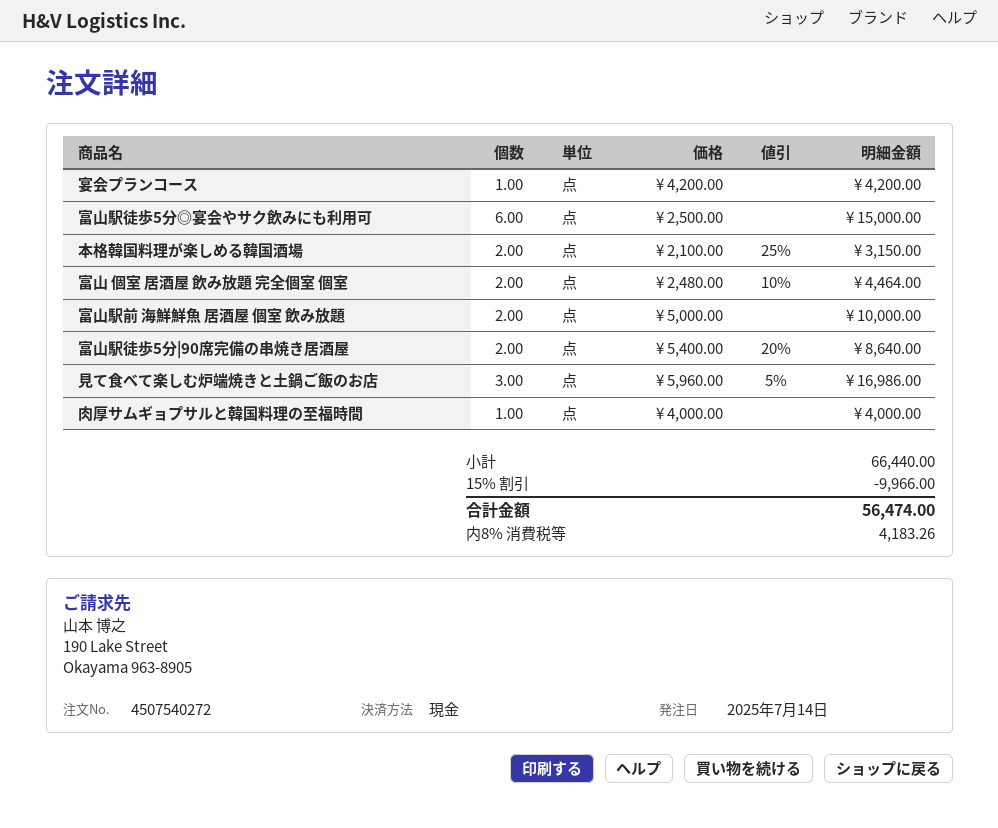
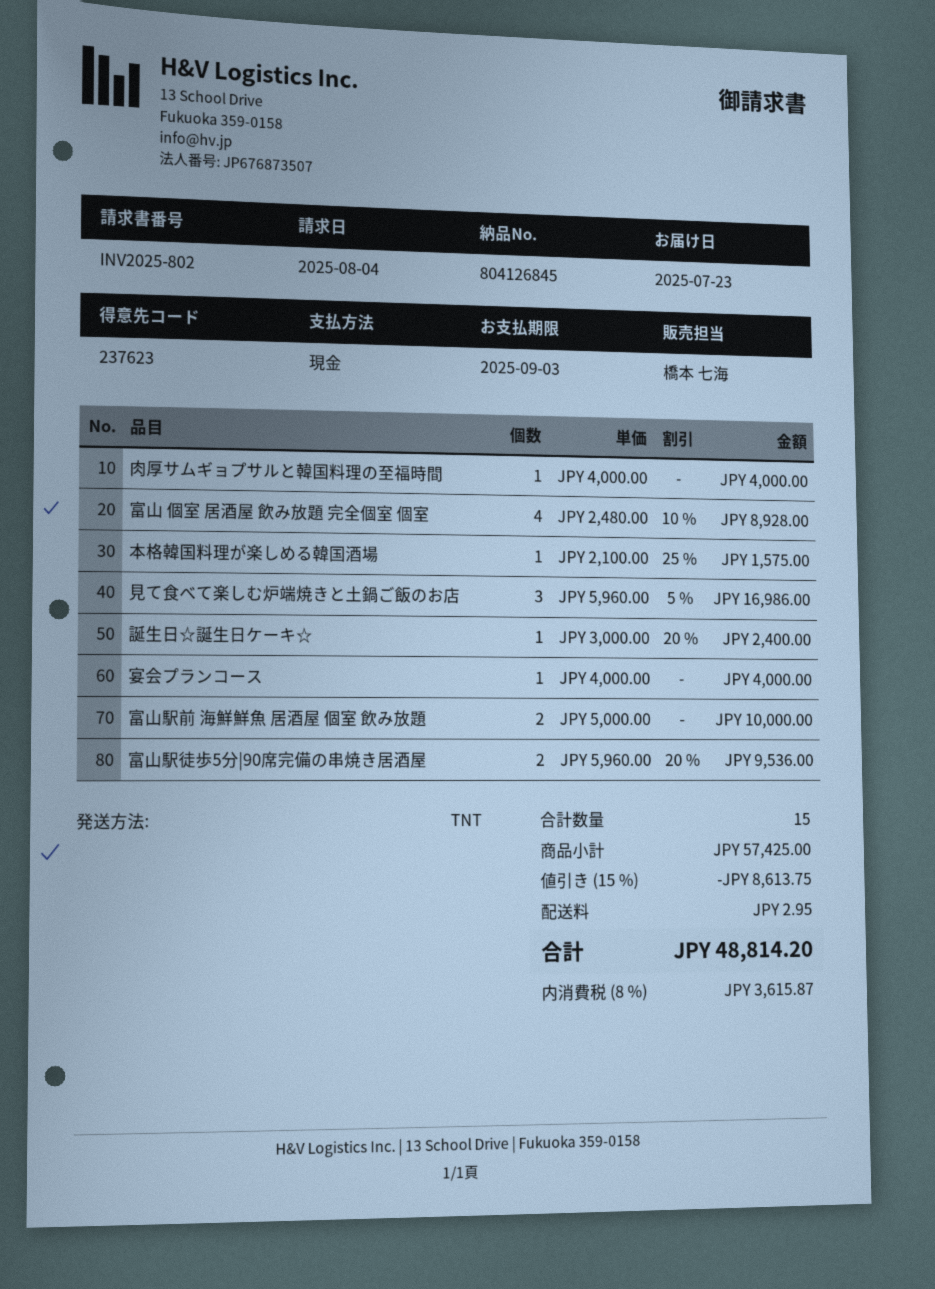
宴会プランコース: 1 x 4200.00 = 4200.00 -> 1 x 4000.00 = 4000.00
富山駅徒歩5分◎宴会やサク飲みにも利用可: 6 x 2500.00 = 15000.00 -> none
本格韓国料理が楽しめる韓国酒場: 2 x 2100.00 - 25% = 3150.00 -> 1 x 2100.00 - 25% = 1575.00
富山 個室 居酒屋 飲み放題 完全個室 個室: 2 x 2480.00 - 10% = 4464.00 -> 4 x 2480.00 - 10% = 8928.00
富山駅徒歩5分|90席完備の串焼き居酒屋: 2 x 5400.00 - 20% = 8640.00 -> 2 x 5960.00 - 20% = 9536.00
誕生日☆誕生日ケーキ☆: none -> 1 x 3000.00 - 20% = 2400.00
subtotal: 66440.00 -> 57425.00
discount: 15% = 9966.00 -> 15% = 8613.75
shipping: none -> 2.95
tax: 8% = 4183.26 -> 8% = 3615.87
total: 56474.00 -> 48814.20

